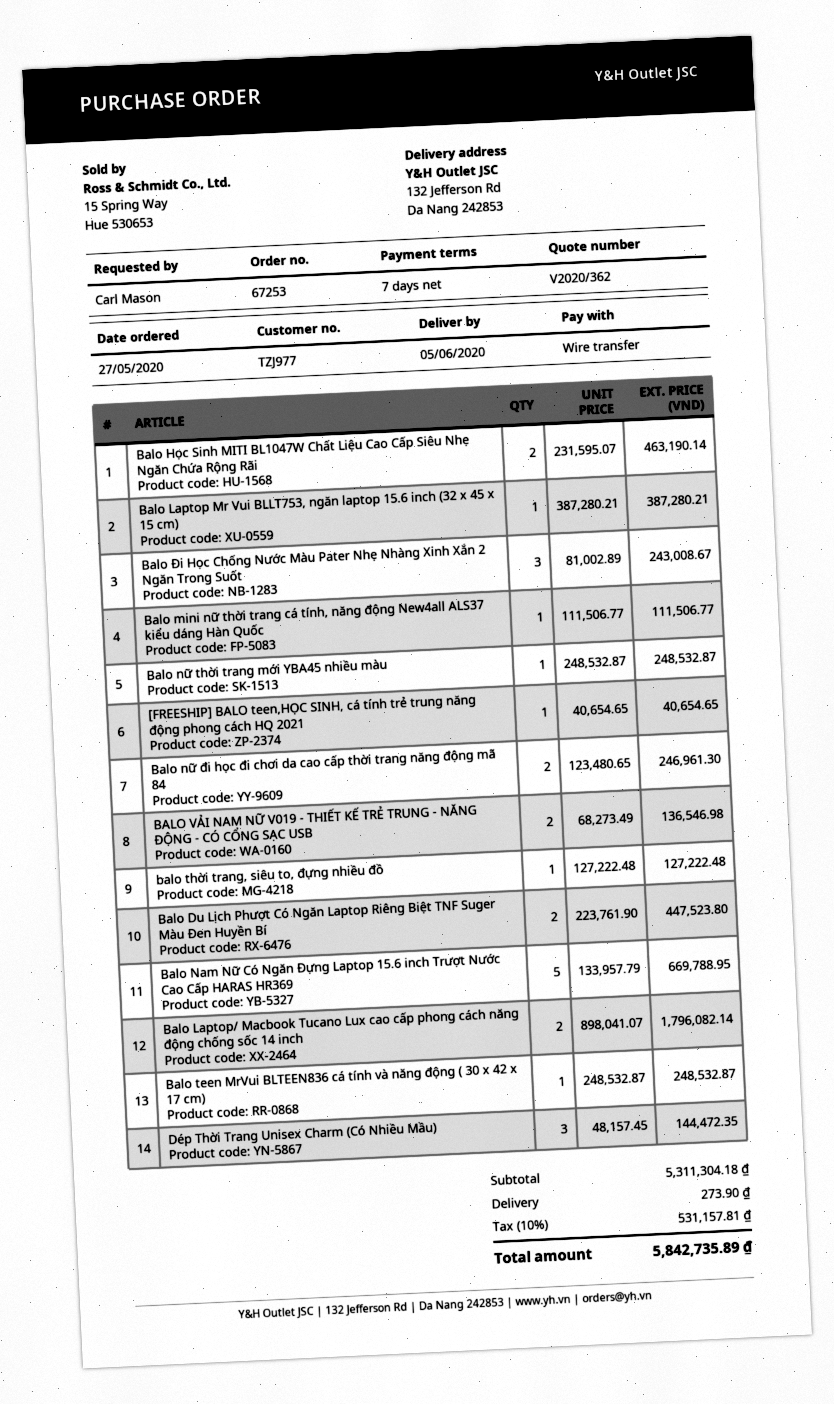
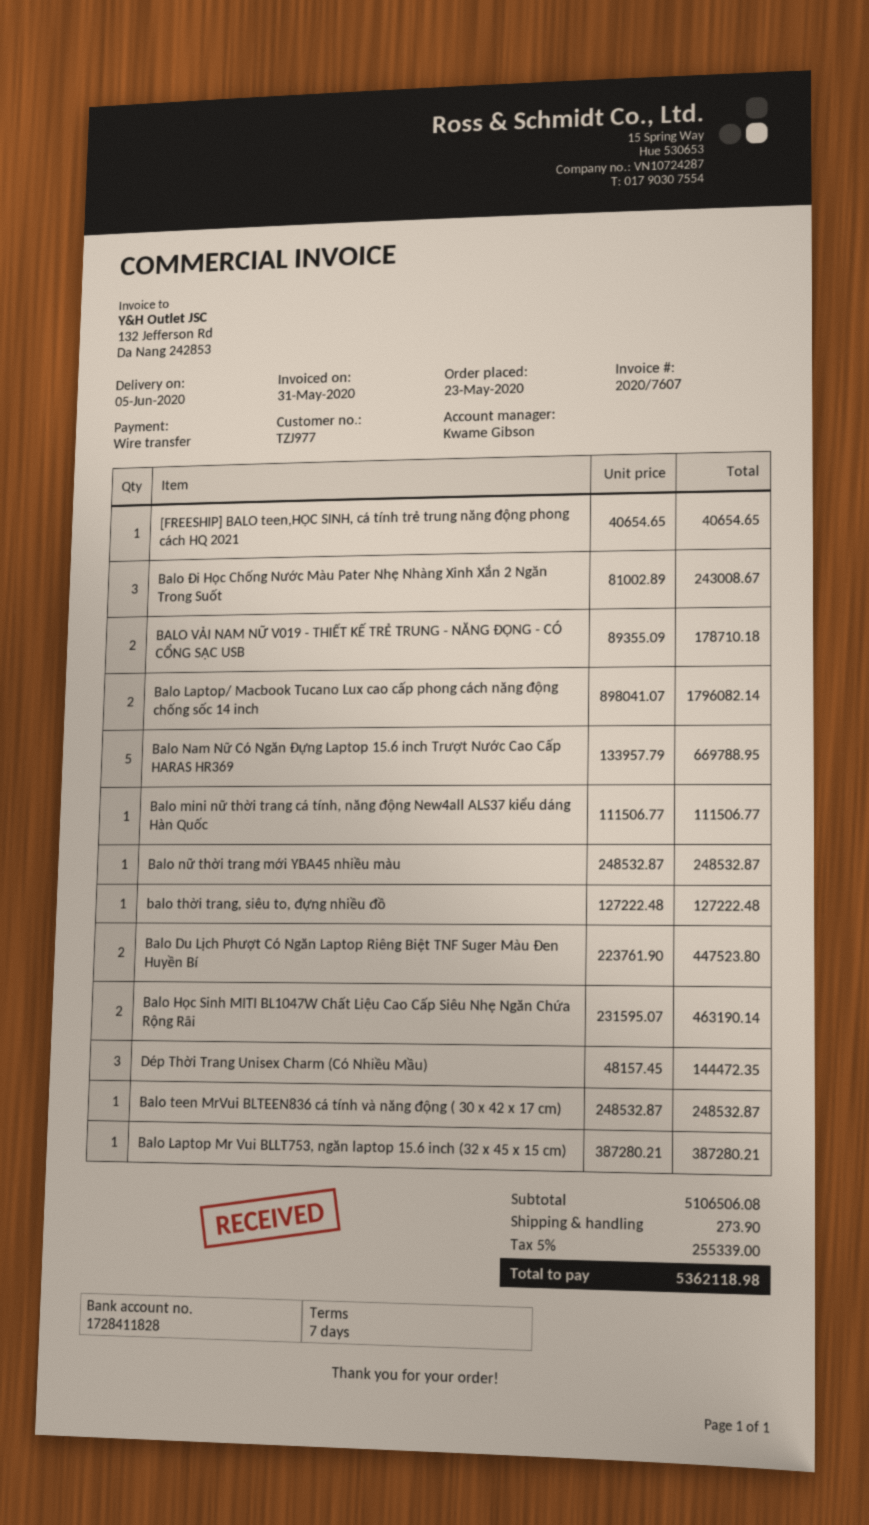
order date: 2020-05-27 -> 2020-05-23
Balo nữ đi học đi chơi da cao cấp thời trang năng động mã 84: 2 x 123480.65 = 246961.30 -> none
BALO VẢI NAM NỮ V019 - THIẾT KẾ TRẺ TRUNG - NĂNG ĐỘNG - CÓ CỔNG SẠC USB: 2 x 68273.49 = 136546.98 -> 2 x 89355.09 = 178710.18
subtotal: 5311304.18 -> 5106506.08
tax: 10% = 531157.81 -> 5% = 255339.00
total: 5842735.89 -> 5362118.98

